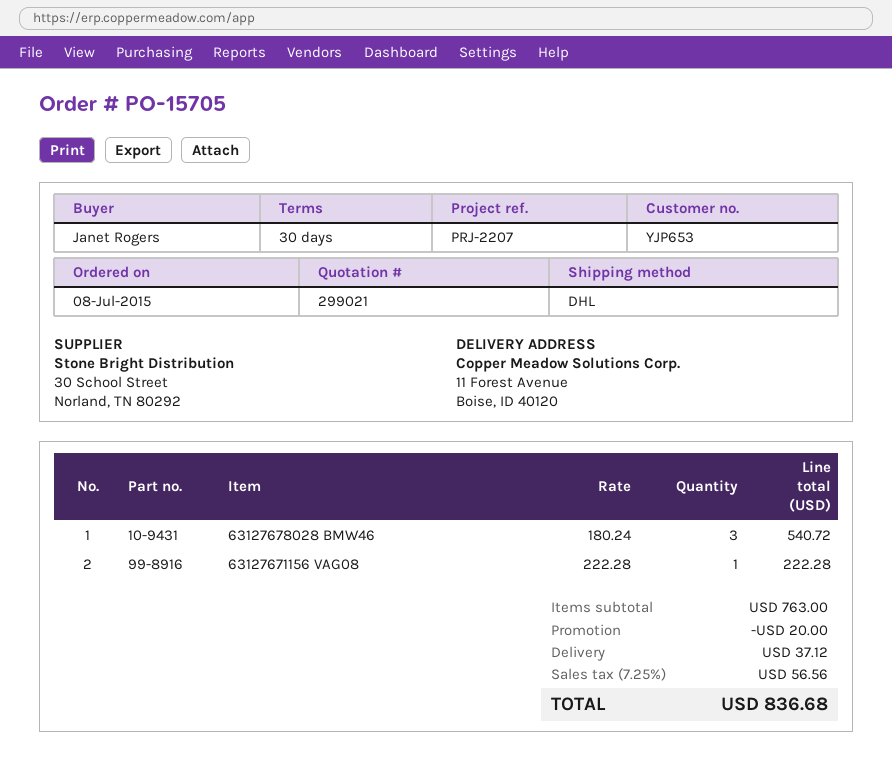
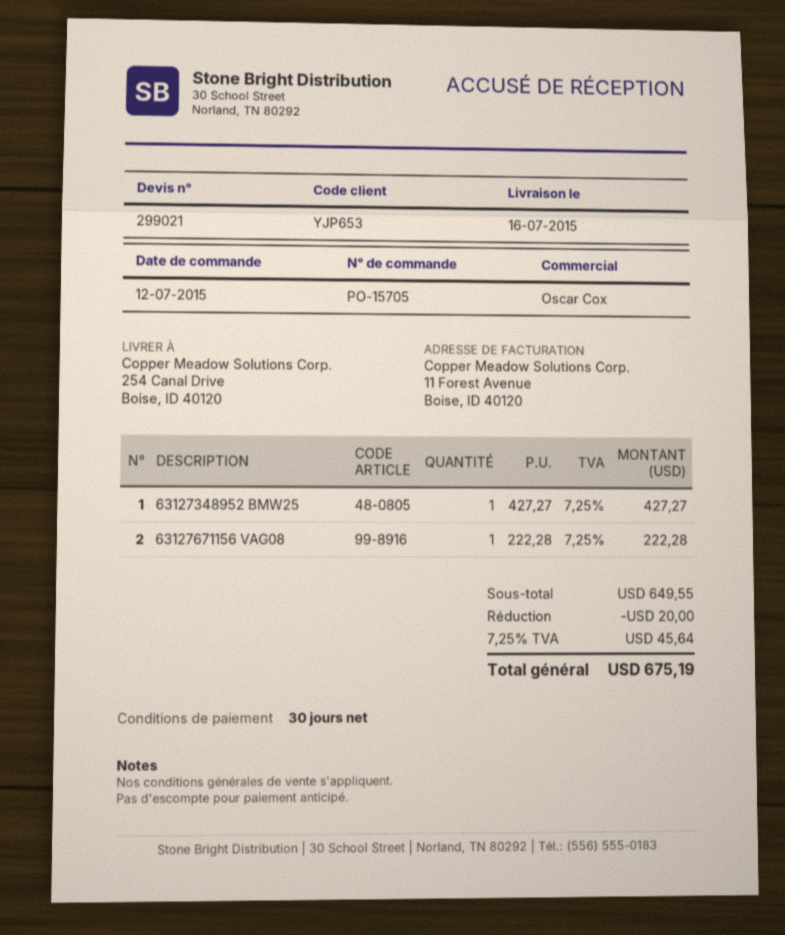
order date: 2015-07-08 -> 2015-07-12
ship to: 11 Forest Avenue, Boise, ID 40120 -> 254 Canal Drive, Boise, ID 40120
63127678028 BMW46: 3 x 180.24 = 540.72 -> none
63127348952 BMW25: none -> 1 x 427.27 = 427.27
subtotal: 763.00 -> 649.55
shipping: 37.12 -> none
tax: 7.25% = 56.56 -> 7.25% = 45.64
total: 836.68 -> 675.19

